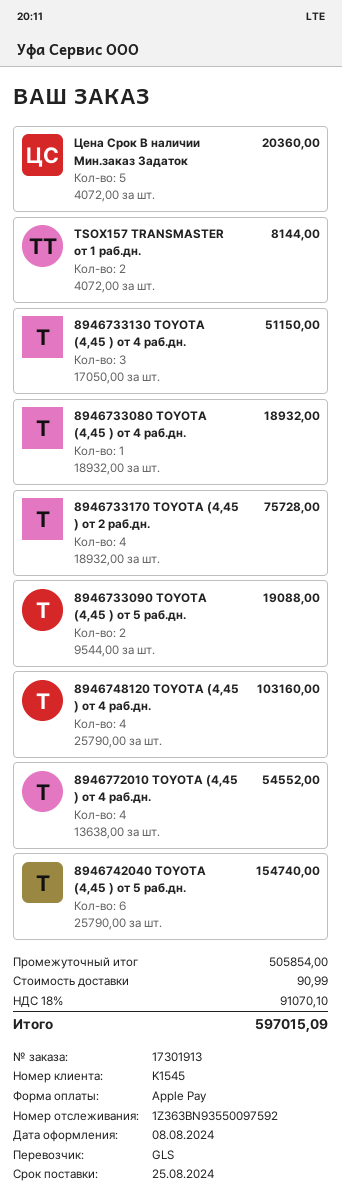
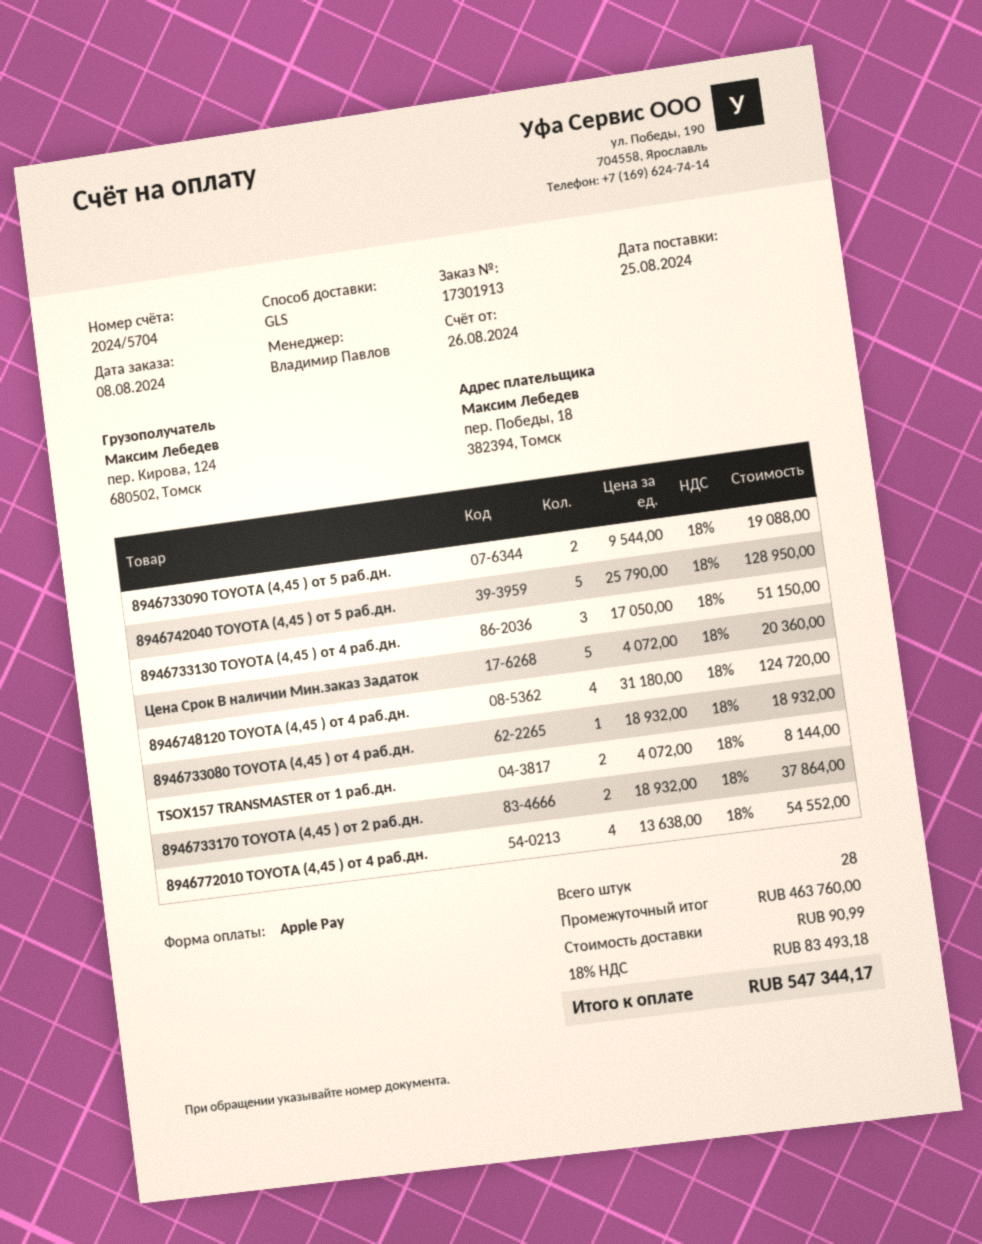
8946733170 TOYOTA (4,45 ) от 2 раб.дн.: 4 x 18932.00 = 75728.00 -> 2 x 18932.00 = 37864.00
8946748120 TOYOTA (4,45 ) от 4 раб.дн.: 4 x 25790.00 = 103160.00 -> 4 x 31180.00 = 124720.00
8946742040 TOYOTA (4,45 ) от 5 раб.дн.: 6 x 25790.00 = 154740.00 -> 5 x 25790.00 = 128950.00
subtotal: 505854.00 -> 463760.00
tax: 18% = 91070.10 -> 18% = 83493.18
total: 597015.09 -> 547344.17

